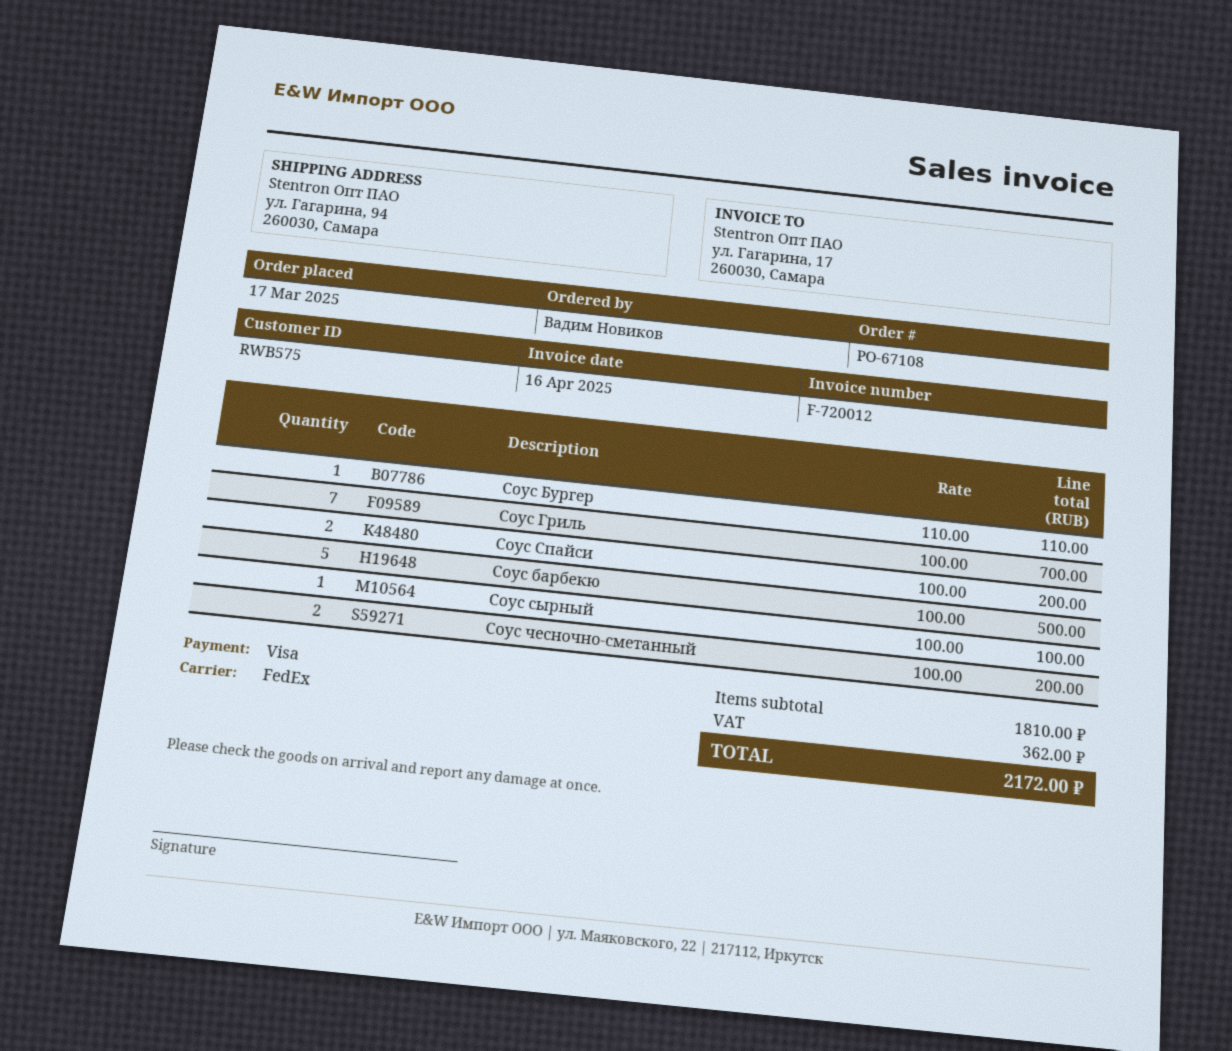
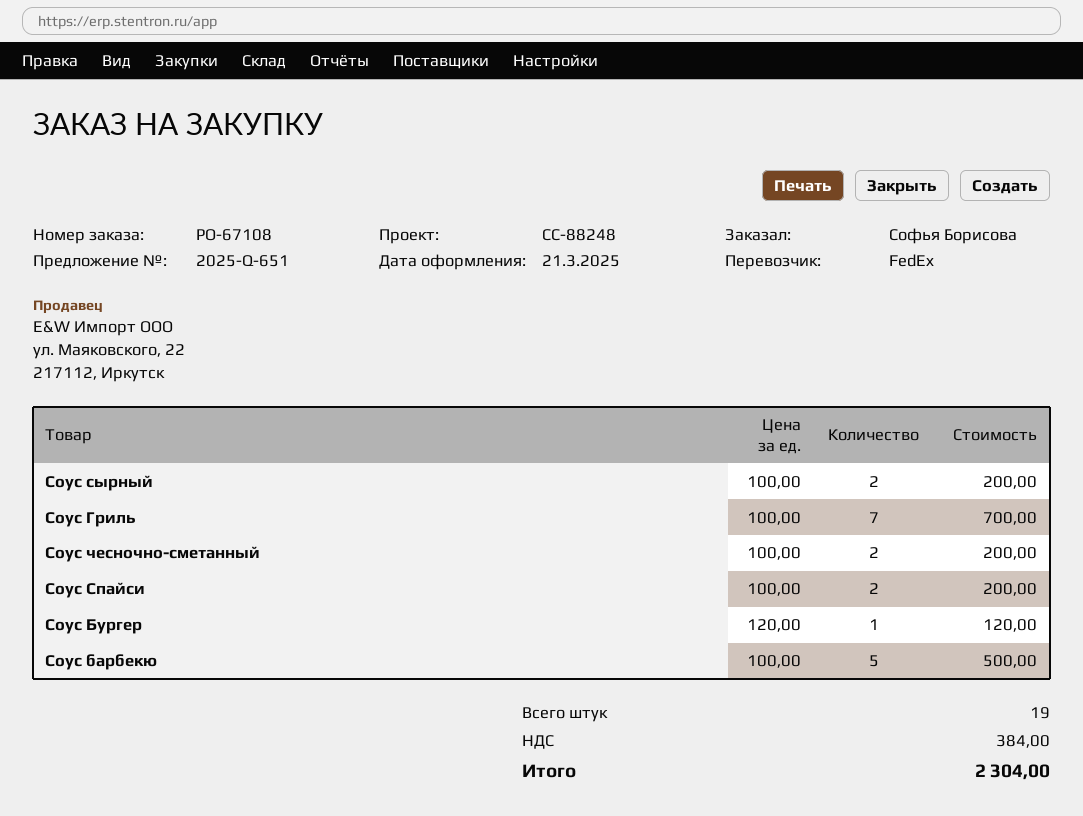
order date: 2025-03-17 -> 2025-03-21
ordered by: Вадим Новиков -> Софья Борисова
Соус Бургер: 1 x 110.00 = 110.00 -> 1 x 120.00 = 120.00
Соус сырный: 1 x 100.00 = 100.00 -> 2 x 100.00 = 200.00
tax: 362.00 -> 384.00
total: 2172.00 -> 2304.00

